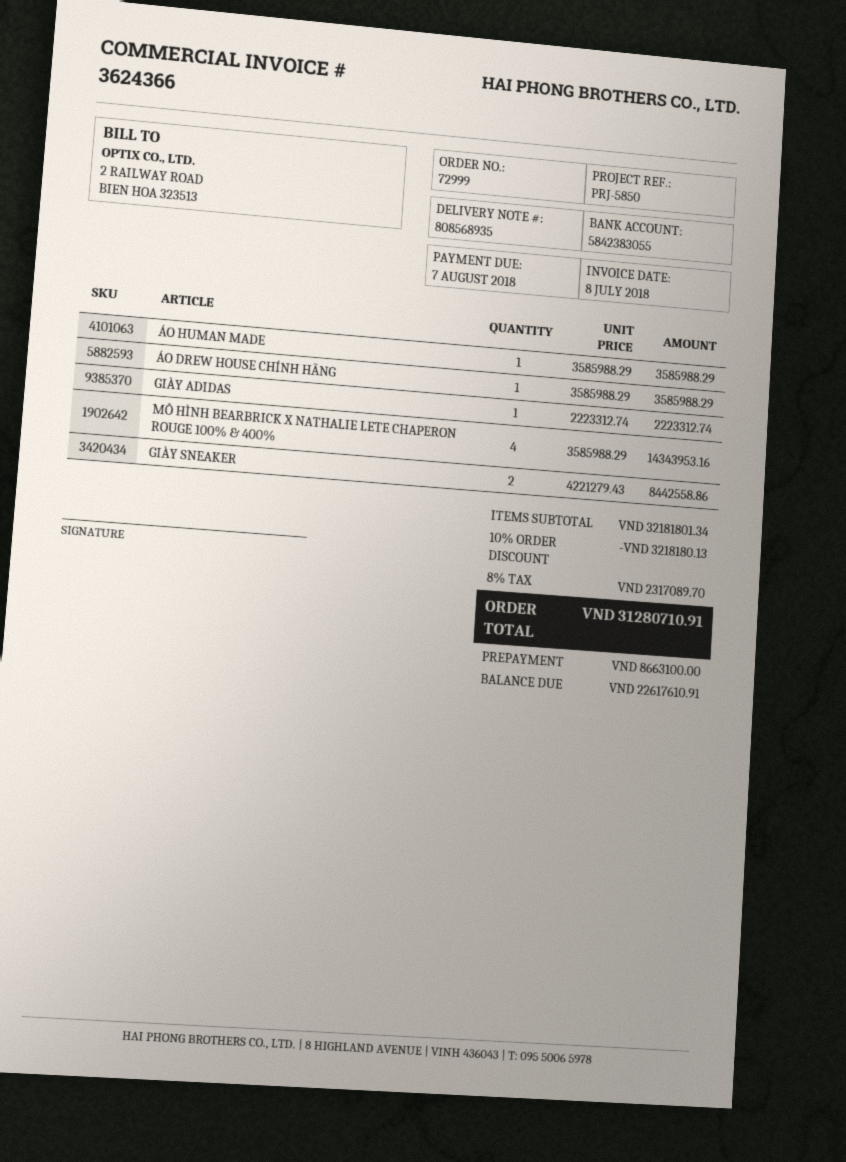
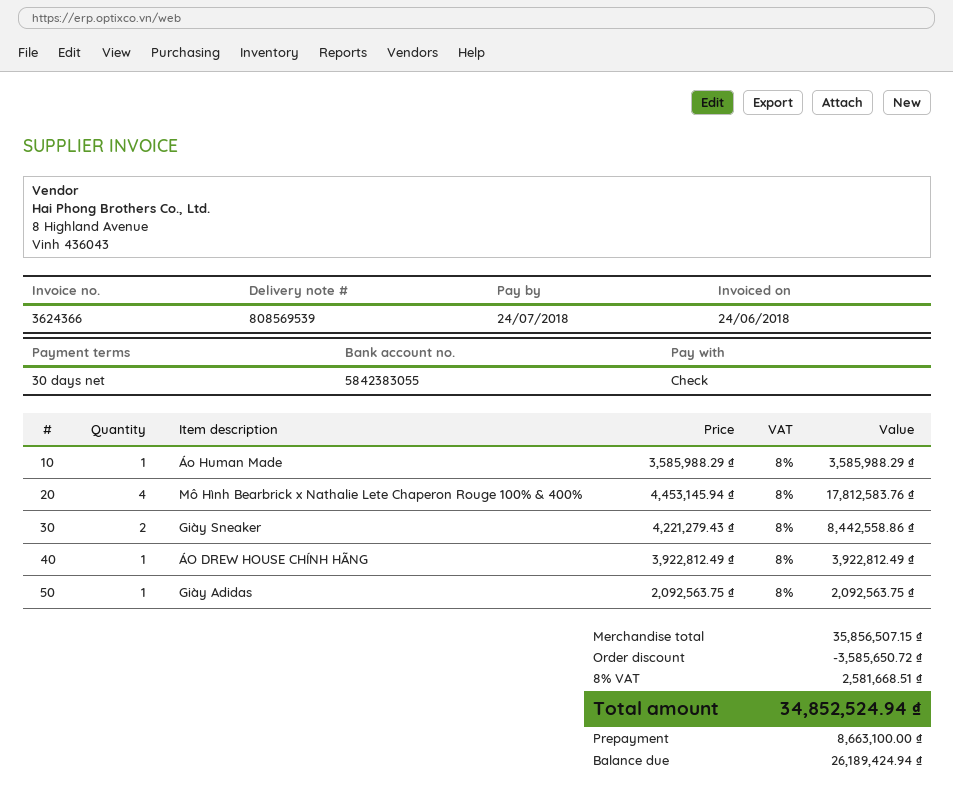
delivery note number: 808568935 -> 808569539
invoice date: 2018-07-08 -> 2018-06-24
due date: 2018-08-07 -> 2018-07-24
ÁO DREW HOUSE CHÍNH HÃNG: 1 x 3585988.29 = 3585988.29 -> 1 x 3922812.49 = 3922812.49
GIÀY ADIDAS: 1 x 2223312.74 = 2223312.74 -> 1 x 2092563.75 = 2092563.75
MÔ HÌNH BEARBRICK X NATHALIE LETE CHAPERON ROUGE 100% & 400%: 4 x 3585988.29 = 14343953.16 -> 4 x 4453145.94 = 17812583.76
subtotal: 32181801.34 -> 35856507.15
discount: 3218180.13 -> 3585650.72
tax: 8% = 2317089.70 -> 8% = 2581668.51
total: 31280710.91 -> 34852524.94
balance: 22617610.91 -> 26189424.94

